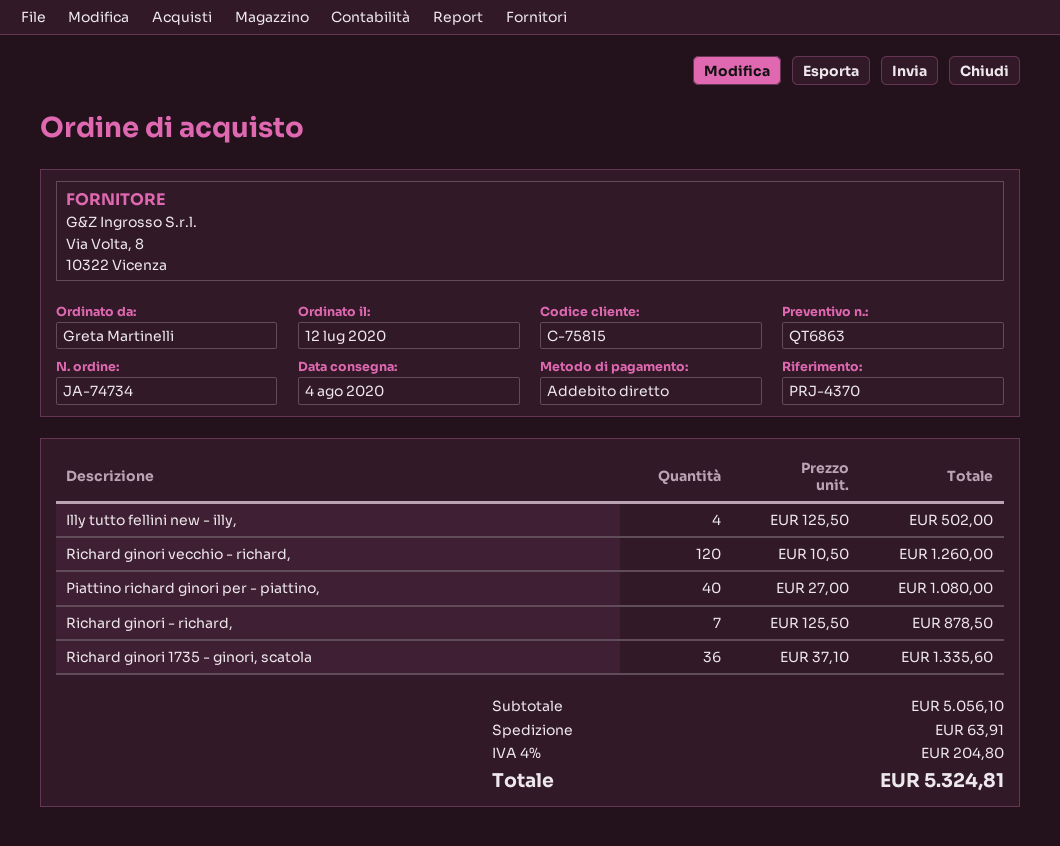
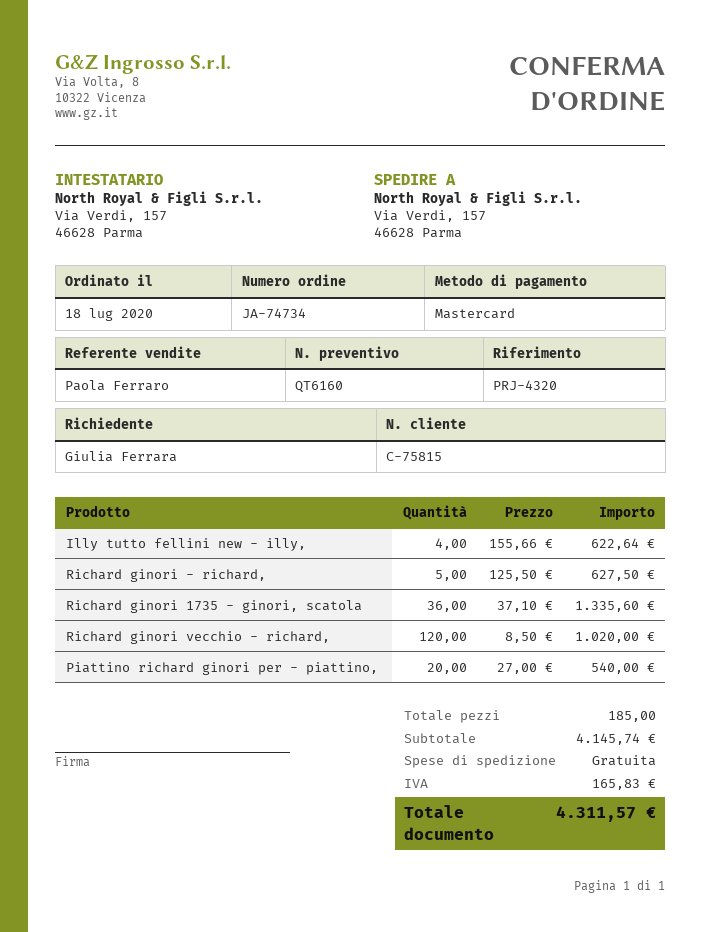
quote number: QT6863 -> QT6160
order date: 2020-07-12 -> 2020-07-18
reference: PRJ-4370 -> PRJ-4320
ordered by: Greta Martinelli -> Giulia Ferrara
payment method: direct debit -> Mastercard
Illy tutto fellini new - illy,: 4 x 125.50 = 502.00 -> 4 x 155.66 = 622.64
Richard ginori vecchio - richard,: 120 x 10.50 = 1260.00 -> 120 x 8.50 = 1020.00
Piattino richard ginori per - piattino,: 40 x 27.00 = 1080.00 -> 20 x 27.00 = 540.00
Richard ginori - richard,: 7 x 125.50 = 878.50 -> 5 x 125.50 = 627.50
subtotal: 5056.10 -> 4145.74
shipping: 63.91 -> 0.00
tax: 204.80 -> 165.83
total: 5324.81 -> 4311.57

